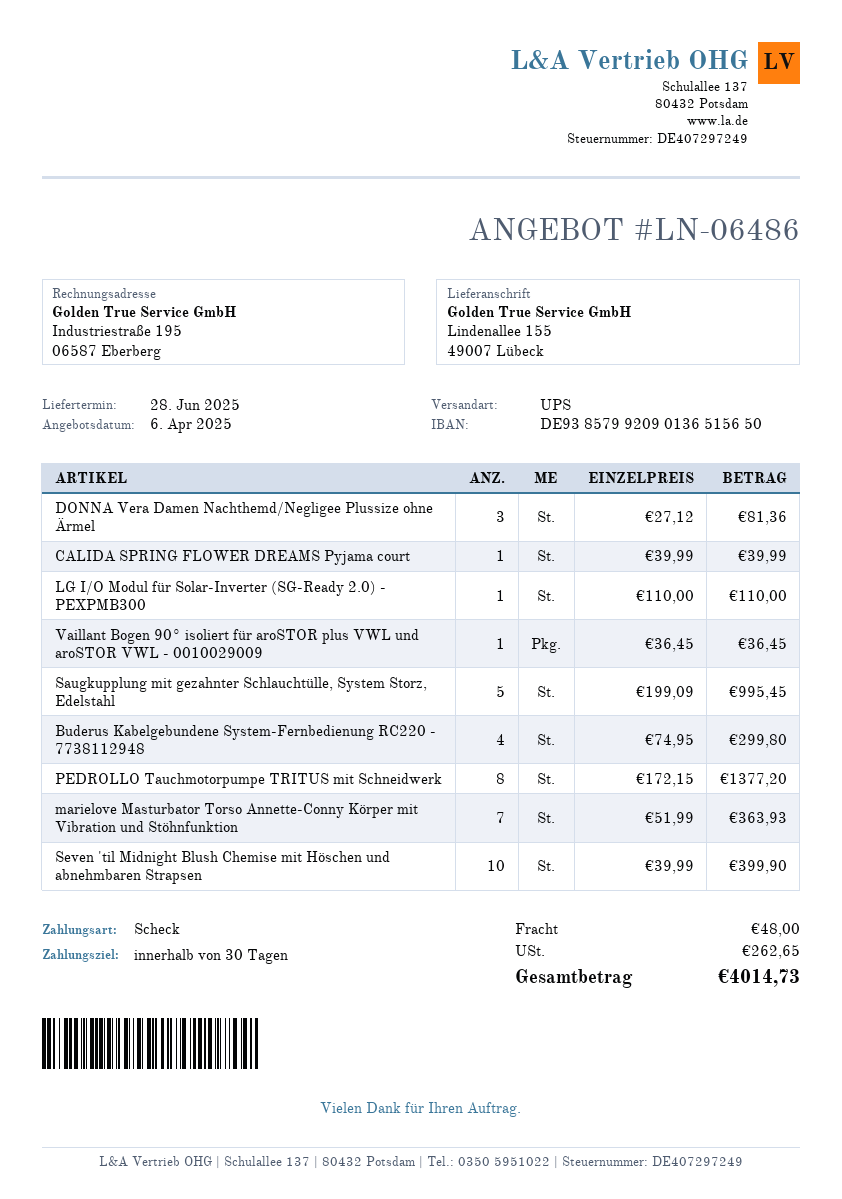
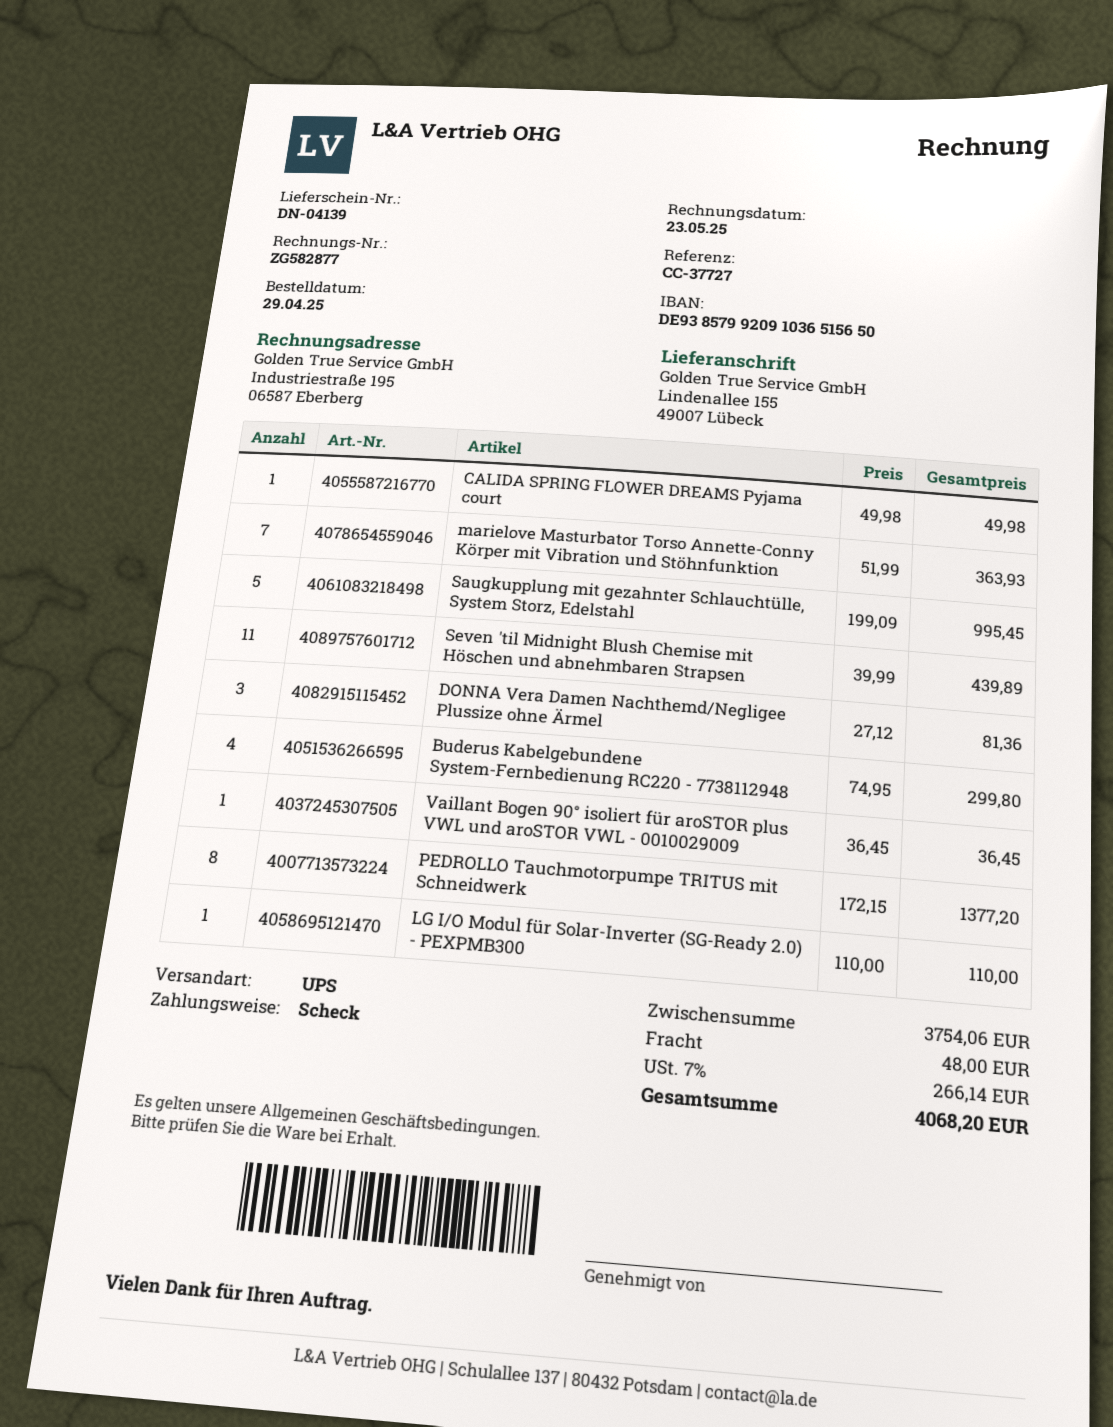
bank account: DE93857992090136515650 -> DE93857992091036515650
CALIDA SPRING FLOWER DREAMS Pyjama court: 1 x 39.99 = 39.99 -> 1 x 49.98 = 49.98
Seven 'til Midnight Blush Chemise mit Höschen und abnehmbaren Strapsen: 10 x 39.99 = 399.90 -> 11 x 39.99 = 439.89
tax: 262.65 -> 266.14
total: 4014.73 -> 4068.20

